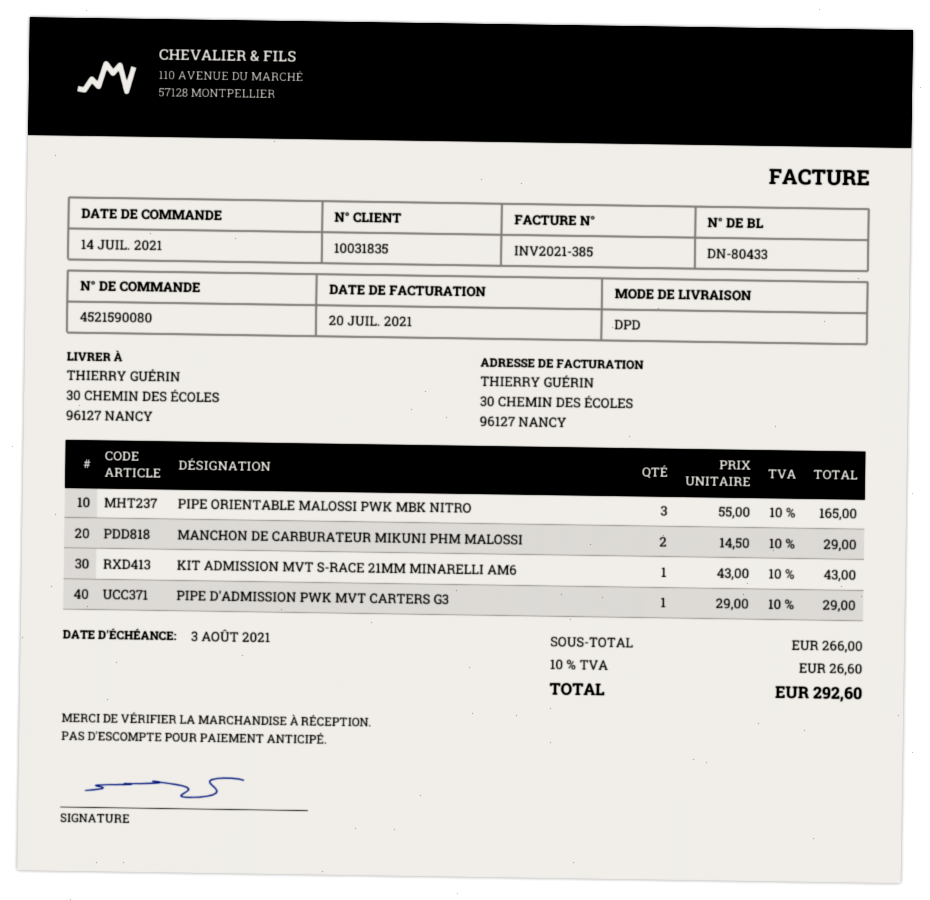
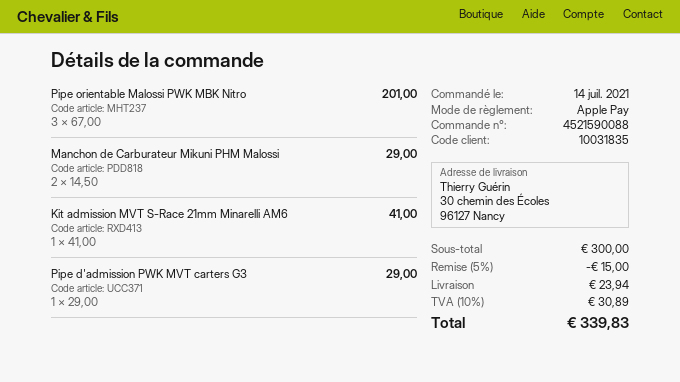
order number: 4521590080 -> 4521590088
PIPE ORIENTABLE MALOSSI PWK MBK NITRO: 3 x 55.00 = 165.00 -> 3 x 67.00 = 201.00
KIT ADMISSION MVT S-RACE 21MM MINARELLI AM6: 1 x 43.00 = 43.00 -> 1 x 41.00 = 41.00
subtotal: 266.00 -> 300.00
discount: none -> 5% = 15.00
shipping: none -> 23.94
tax: 10% = 26.60 -> 10% = 30.89
total: 292.60 -> 339.83

